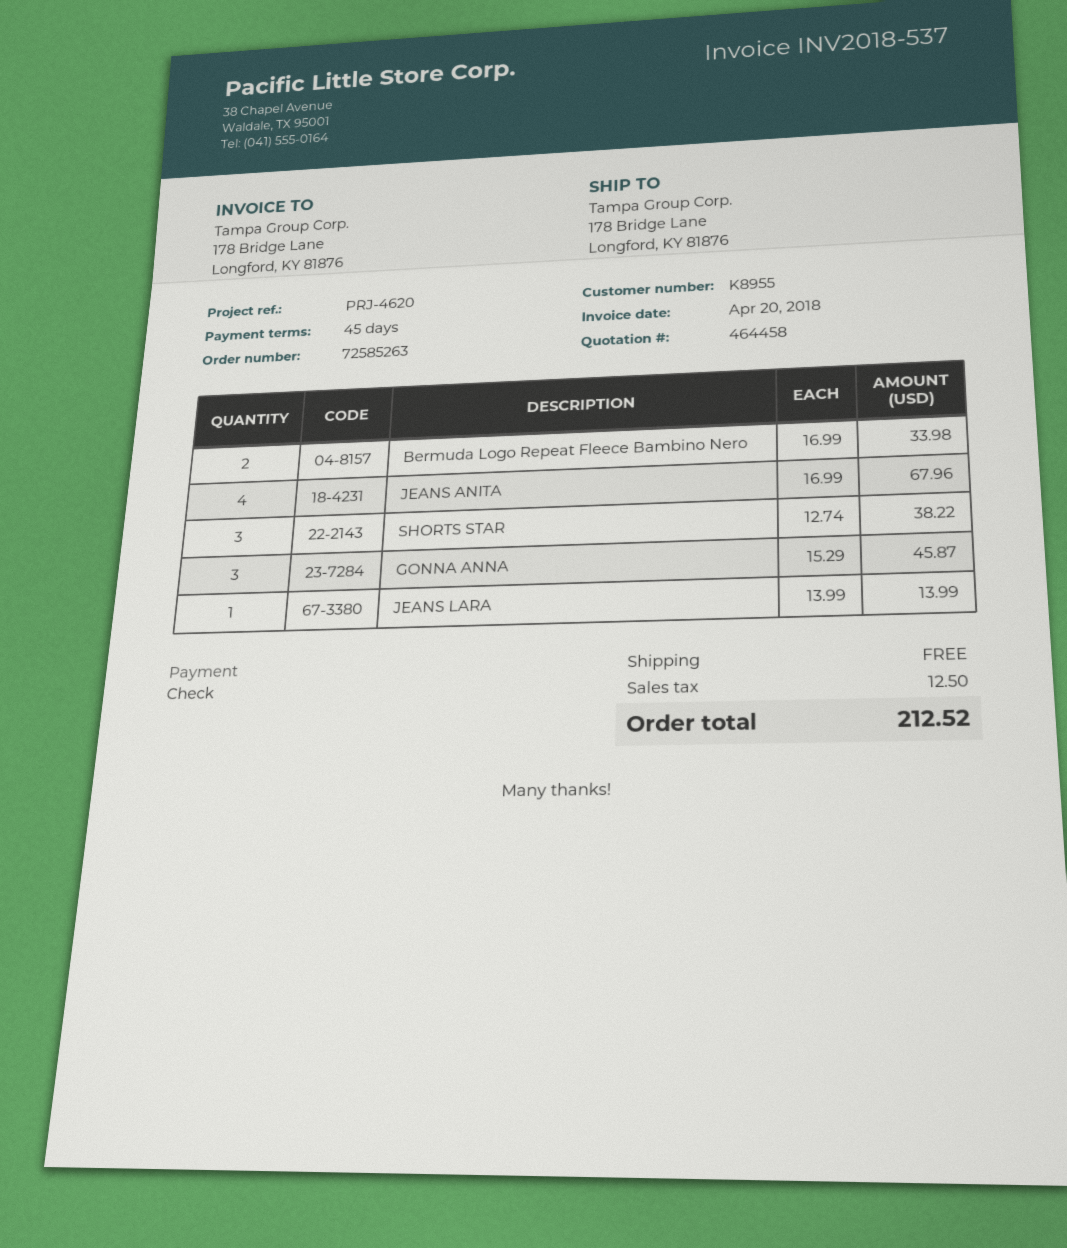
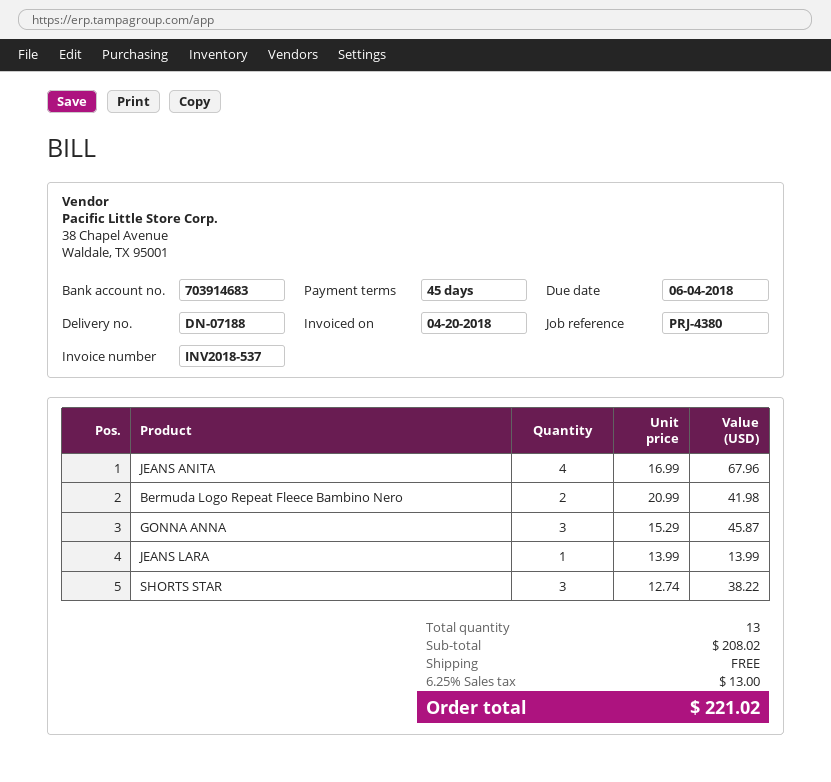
reference: PRJ-4620 -> PRJ-4380
Bermuda Logo Repeat Fleece Bambino Nero: 2 x 16.99 = 33.98 -> 2 x 20.99 = 41.98
tax: 12.50 -> 13.00
total: 212.52 -> 221.02

